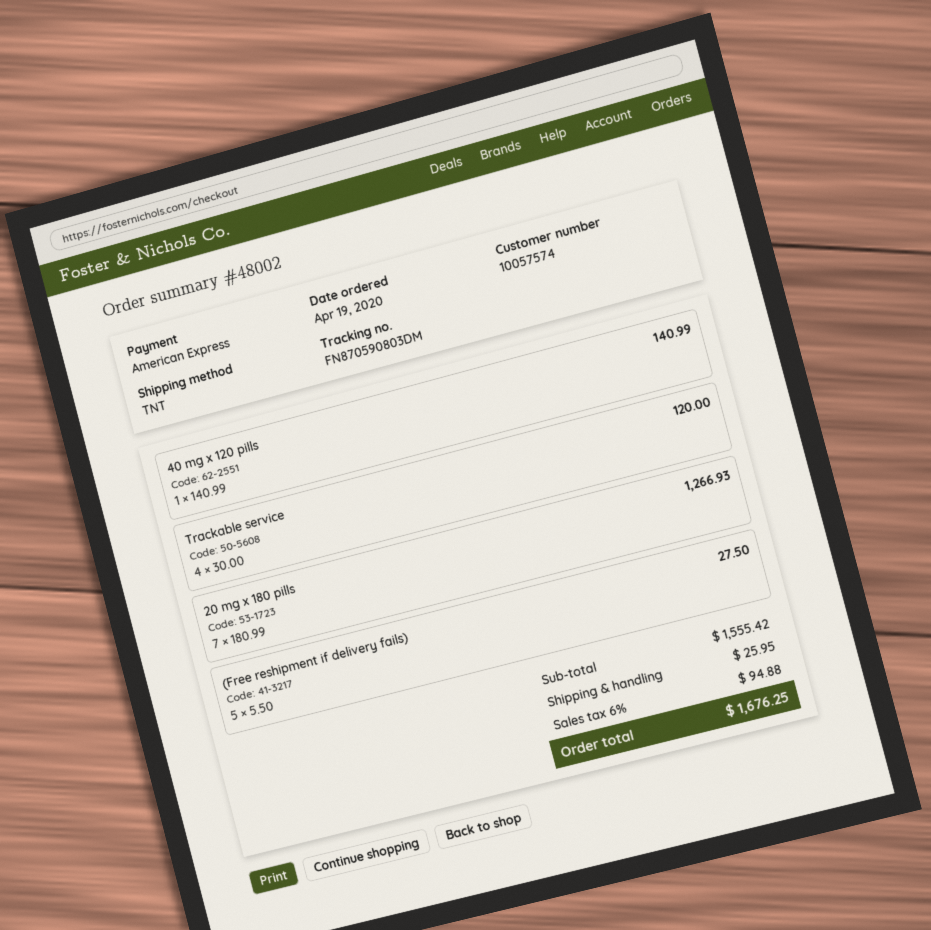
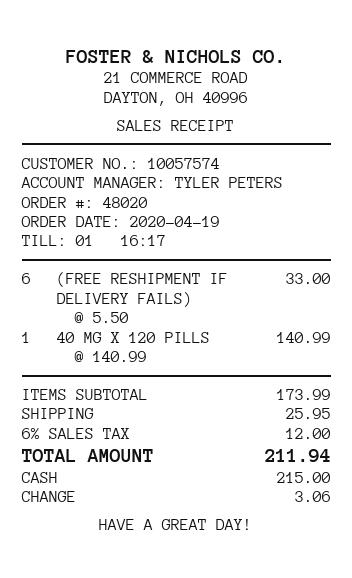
order number: 48002 -> 48020
payment method: American Express -> cash
Trackable service: 4 x 30.00 = 120.00 -> none
20 mg x 180 pills: 7 x 180.99 = 1266.93 -> none
(Free reshipment if delivery fails): 5 x 5.50 = 27.50 -> 6 x 5.50 = 33.00
subtotal: 1555.42 -> 173.99
tax: 6% = 94.88 -> 6% = 12.00
total: 1676.25 -> 211.94

